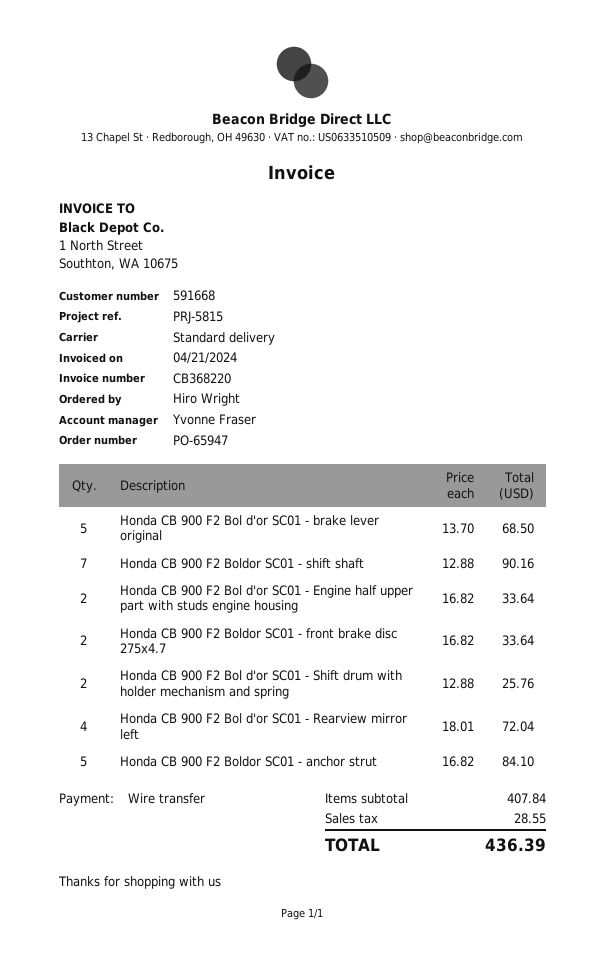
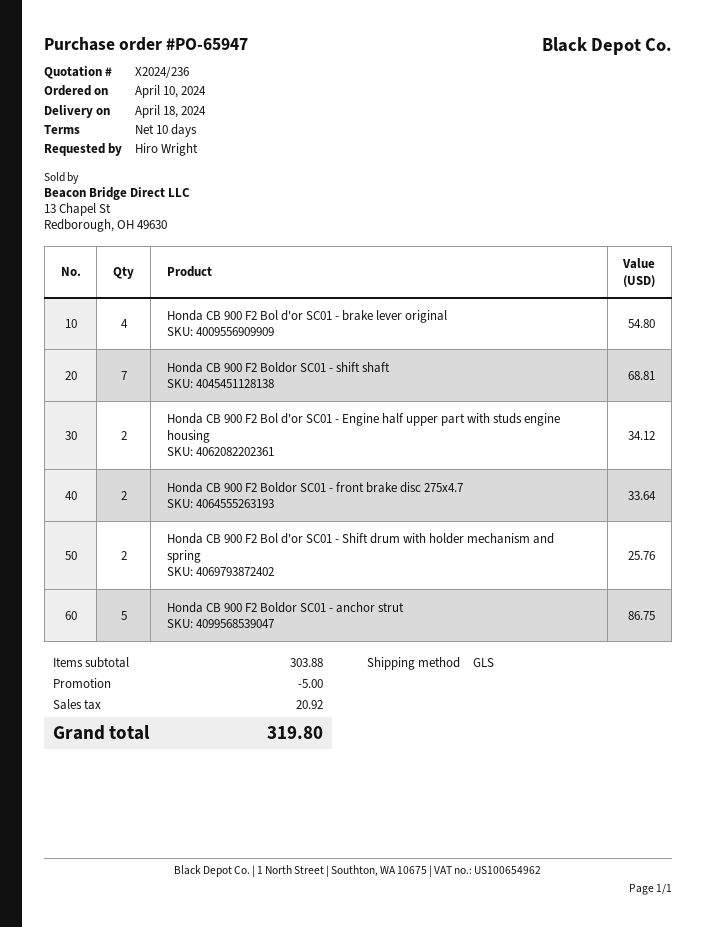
shipping method: standard -> GLS
Honda CB 900 F2 Bol d'or SC01 - brake lever original: 5 for 68.50 -> 4 for 54.80
Honda CB 900 F2 Boldor SC01 - shift shaft: 7 for 90.16 -> 7 for 68.81
Honda CB 900 F2 Bol d'or SC01 - Engine half upper part with studs engine housing: 2 for 33.64 -> 2 for 34.12
Honda CB 900 F2 Bol d'or SC01 - Rearview mirror left: 4 for 72.04 -> none
Honda CB 900 F2 Boldor SC01 - anchor strut: 5 for 84.10 -> 5 for 86.75
subtotal: 407.84 -> 303.88
discount: none -> 5.00
tax: 28.55 -> 20.92
total: 436.39 -> 319.80

